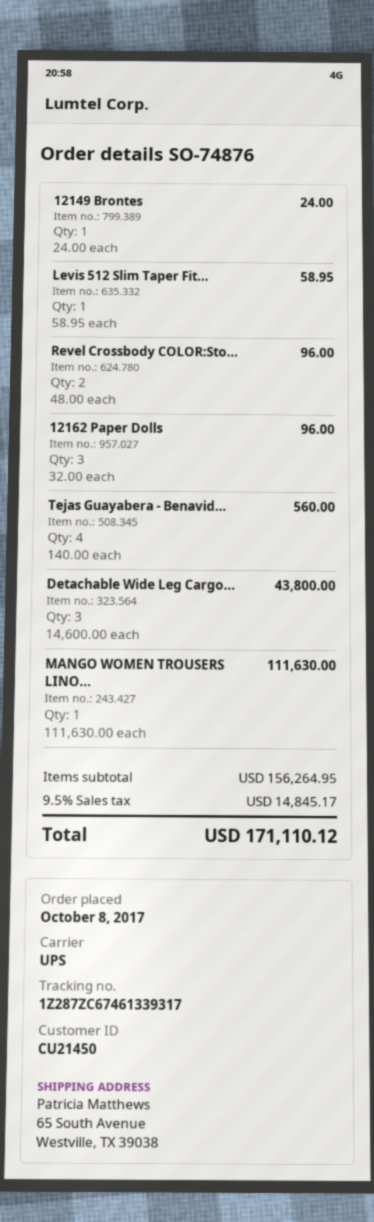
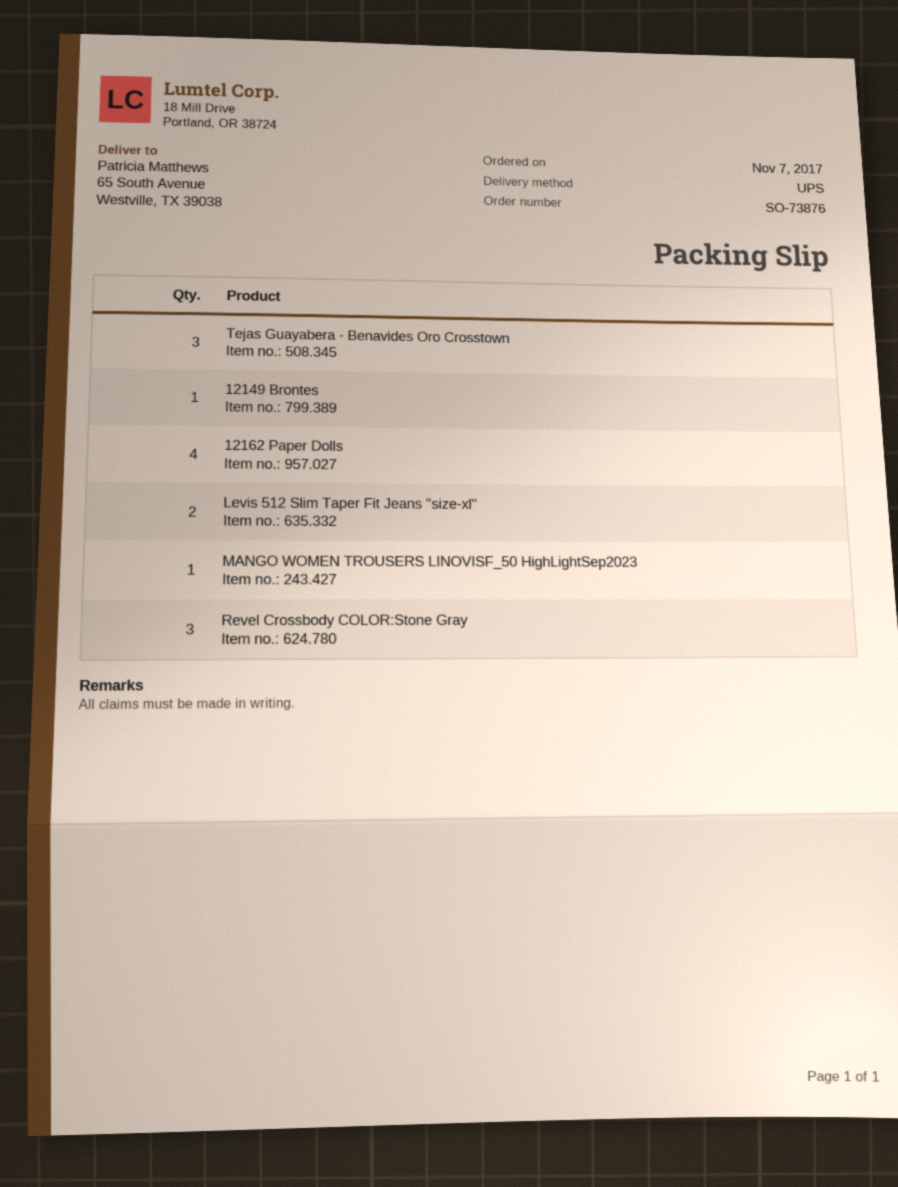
order number: SO-74876 -> SO-73876
order date: 2017-10-08 -> 2017-11-07
Levis 512 Slim Taper Fit...: 1 -> 2
Revel Crossbody COLOR:Sto...: 2 -> 3
12162 Paper Dolls: 3 -> 4
Tejas Guayabera - Benavid...: 4 -> 3
Detachable Wide Leg Cargo...: 3 -> none

